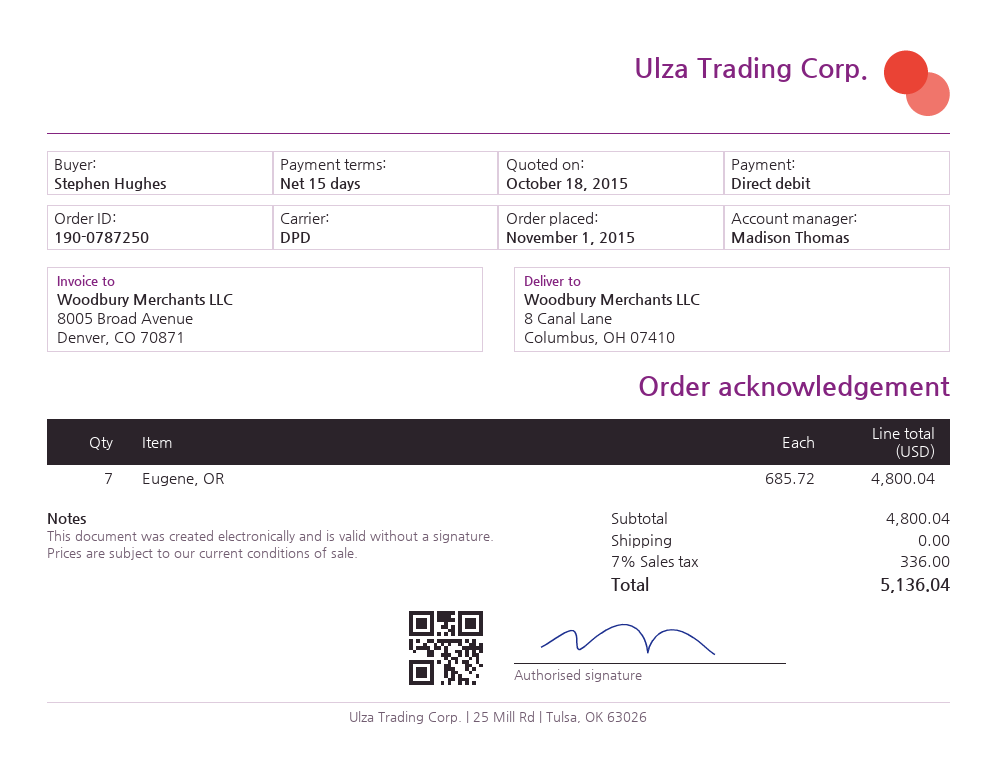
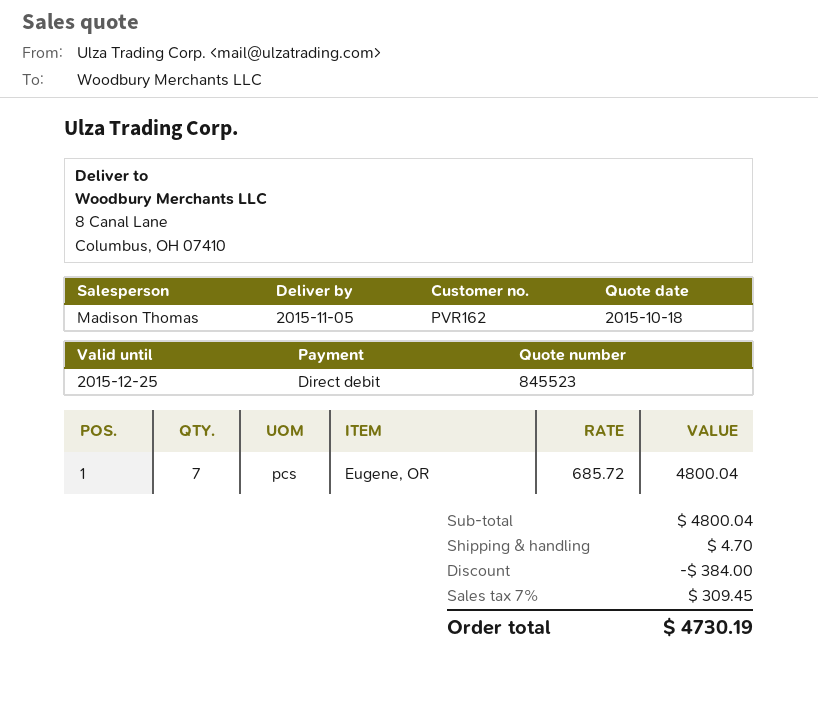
discount: none -> 384.00
shipping: 0.00 -> 4.70
tax: 7% = 336.00 -> 7% = 309.45
total: 5136.04 -> 4730.19

